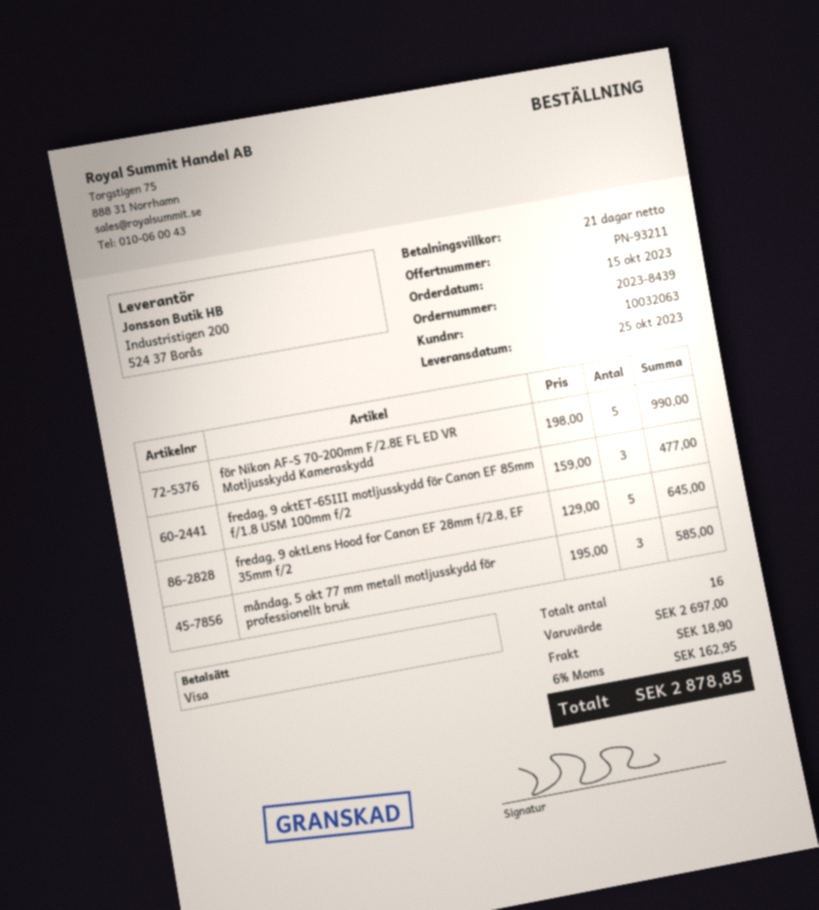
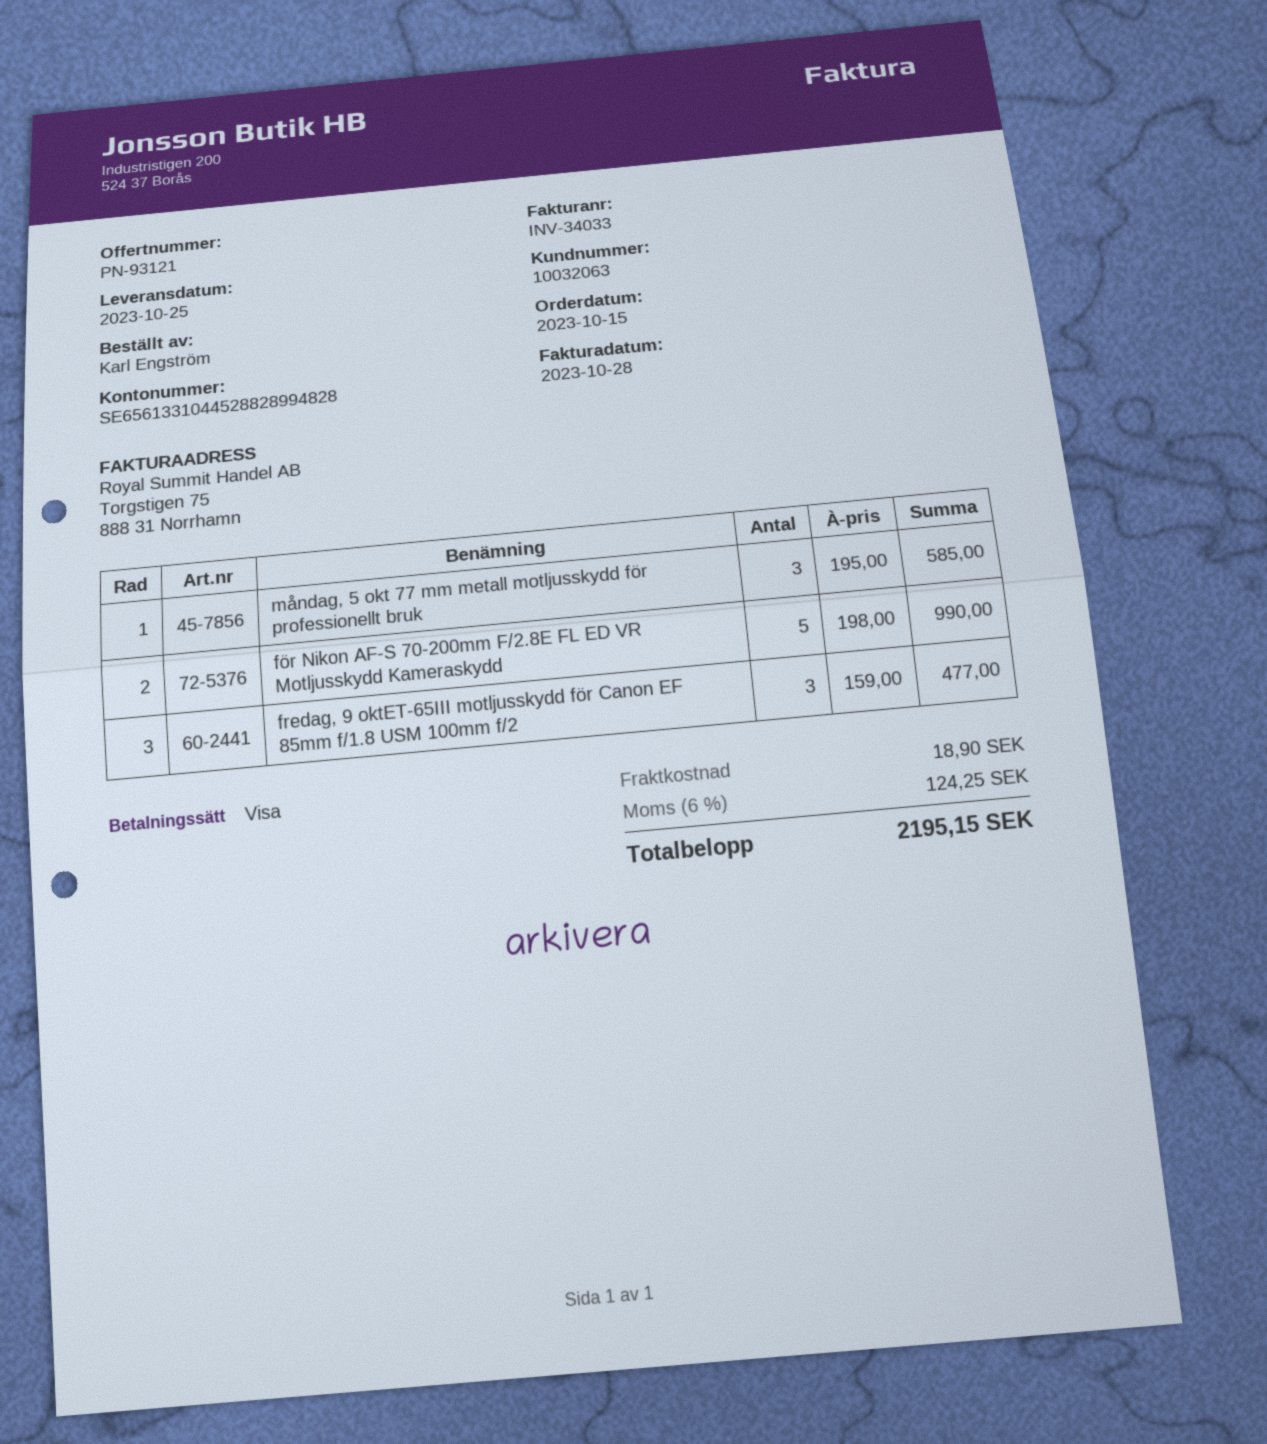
quote number: PN-93211 -> PN-93121
fredag, 9 oktLens Hood for Canon EF 28mm f/2.8, EF 35mm f/2: 5 x 129.00 = 645.00 -> none
tax: 6% = 162.95 -> 6% = 124.25
total: 2878.85 -> 2195.15

